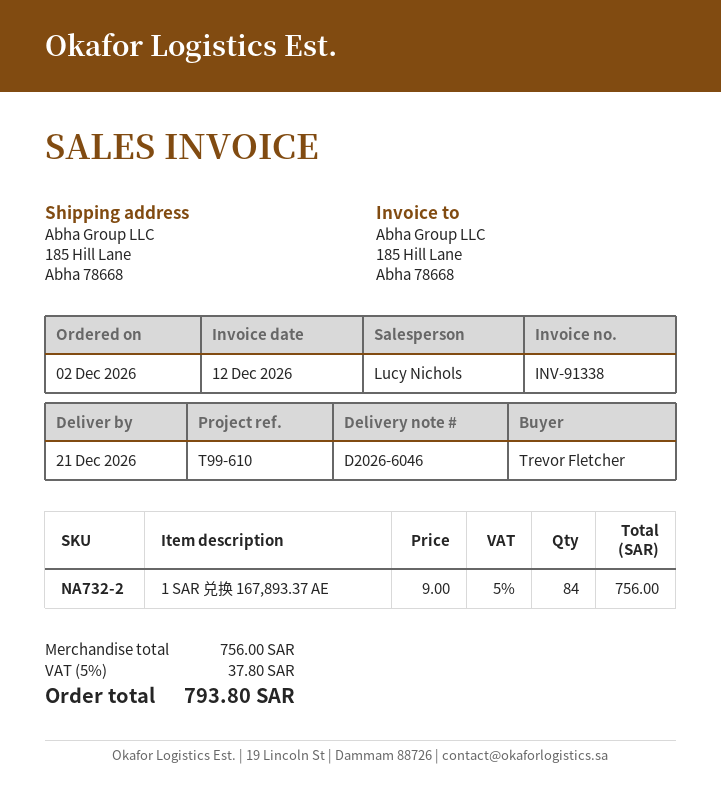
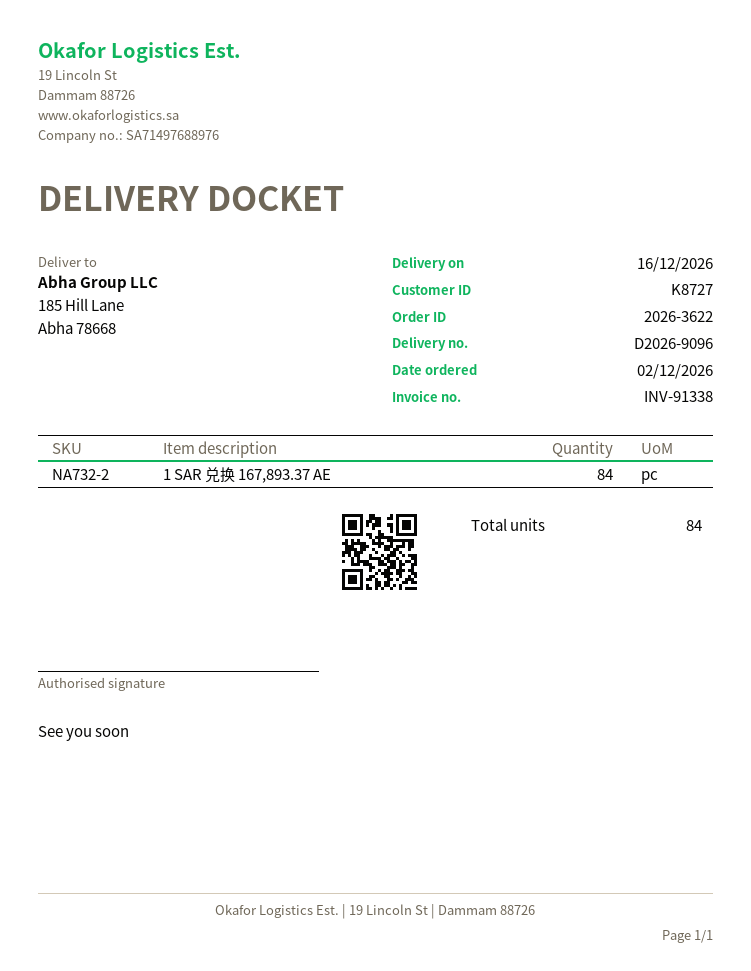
delivery note number: D2026-6046 -> D2026-9096
delivery date: 2026-12-21 -> 2026-12-16

